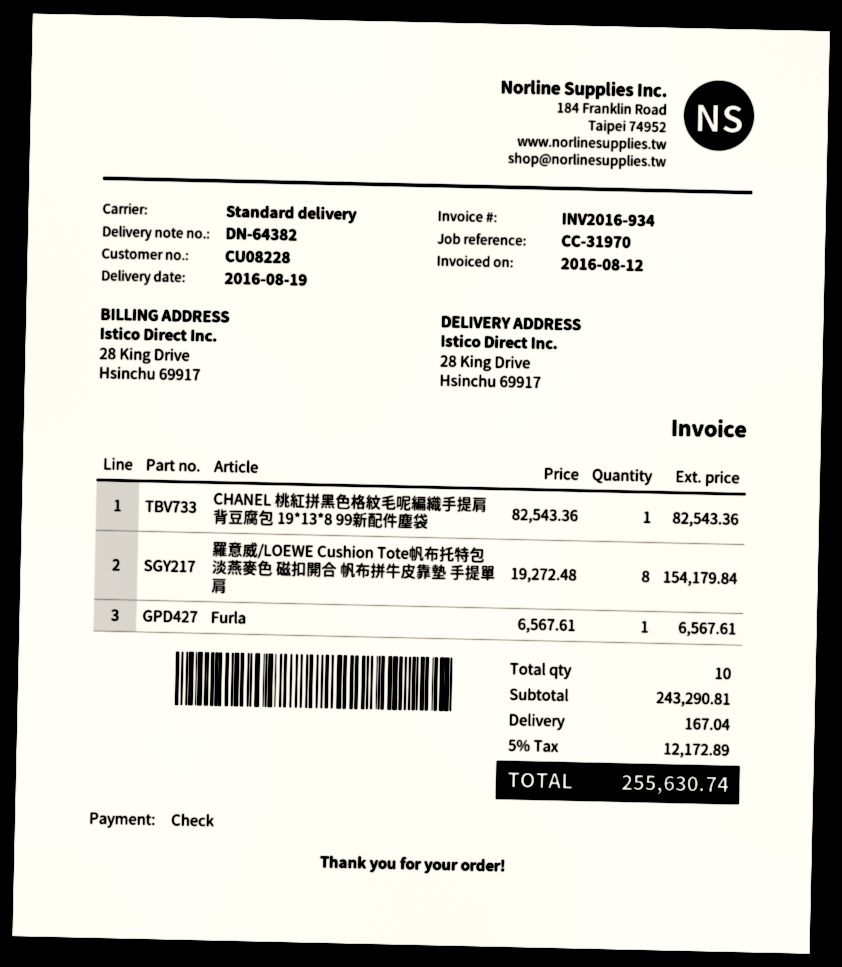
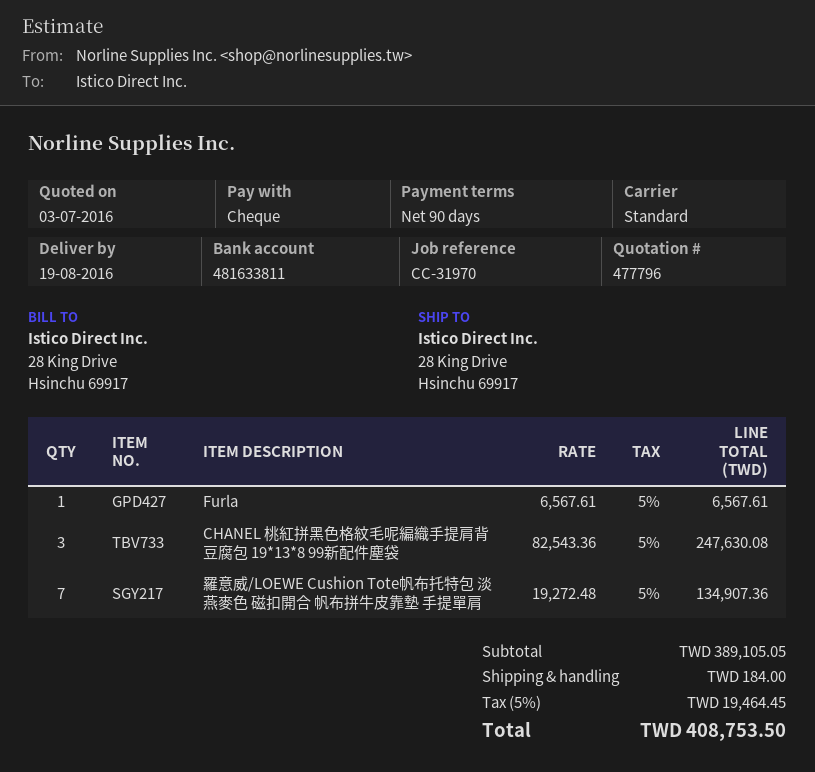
CHANEL 桃紅拼黑色格紋毛呢編織手提肩背豆腐包 19*13*8 99新配件塵袋: 1 x 82543.36 = 82543.36 -> 3 x 82543.36 = 247630.08
羅意威/LOEWE Cushion Tote帆布托特包 淡燕麥色 磁扣開合 帆布拼牛皮靠墊 手提單肩: 8 x 19272.48 = 154179.84 -> 7 x 19272.48 = 134907.36
subtotal: 243290.81 -> 389105.05
shipping: 167.04 -> 184.00
tax: 5% = 12172.89 -> 5% = 19464.45
total: 255630.74 -> 408753.50

